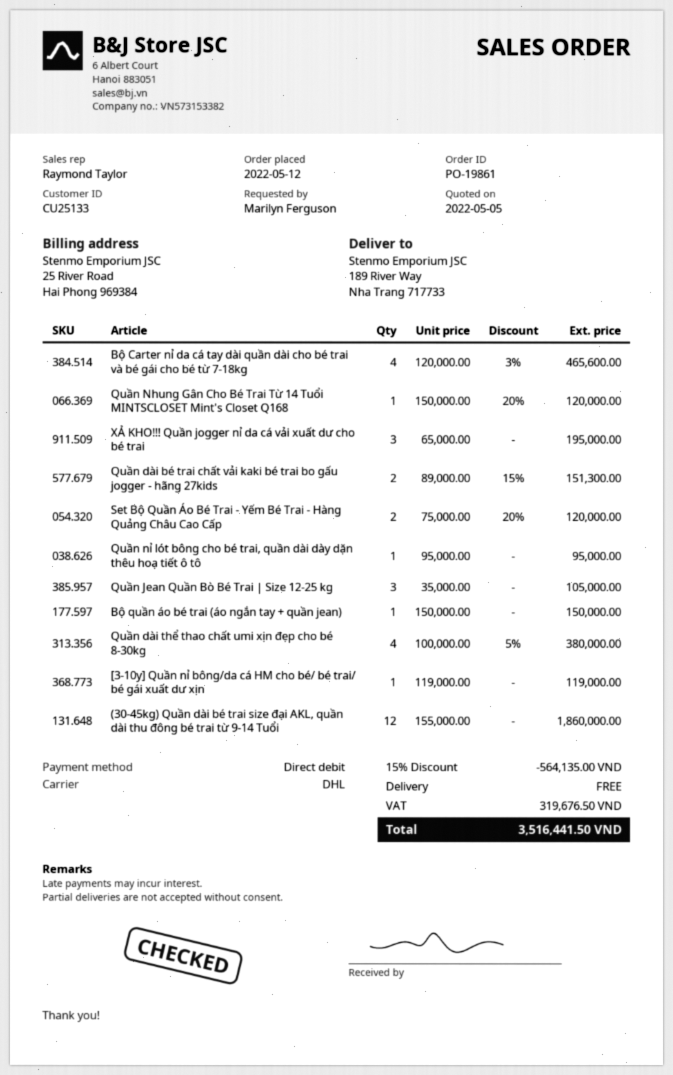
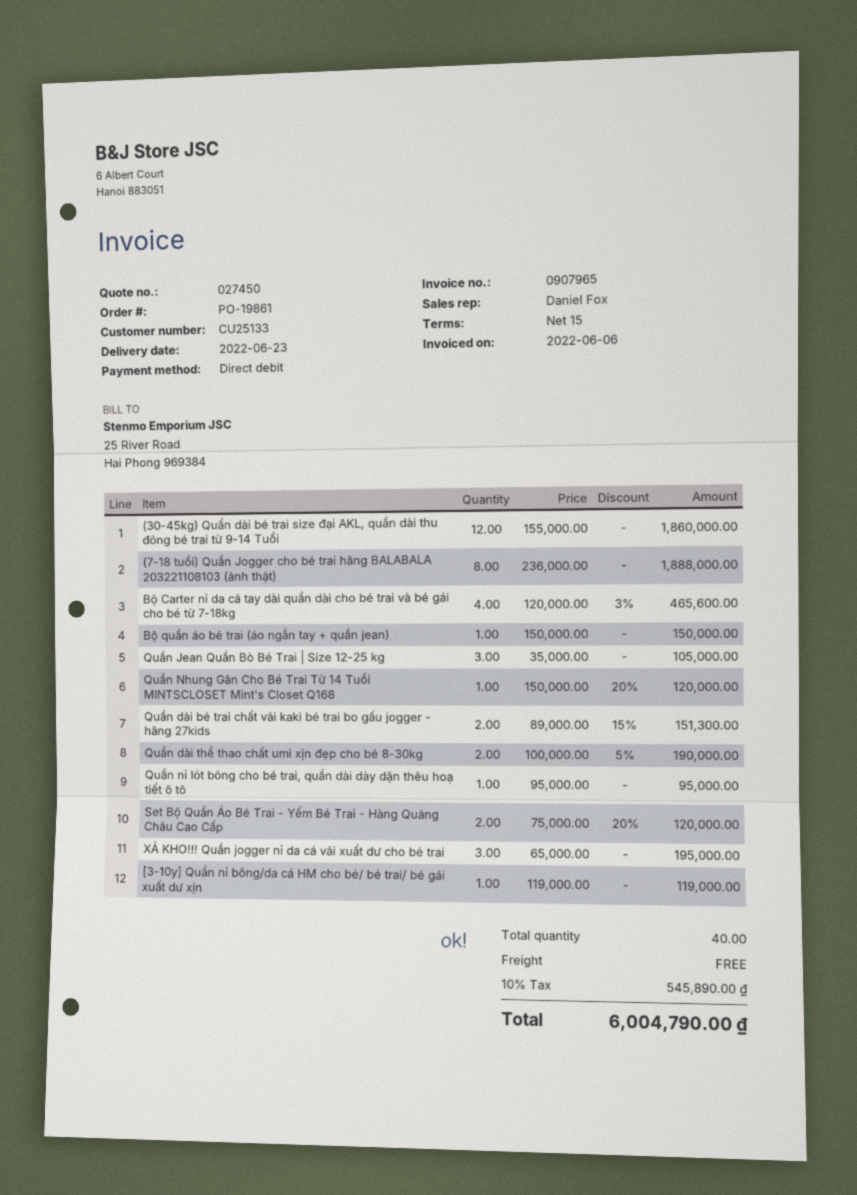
sales rep: Raymond Taylor -> Daniel Fox
Quần dài thể thao chất umi xịn đẹp cho bé 8-30kg: 4 x 100000.00 - 5% = 380000.00 -> 2 x 100000.00 - 5% = 190000.00
(7-18 tuổi) Quần Jogger cho bé trai hãng BALABALA 203221108103 (ảnh thật): none -> 8 x 236000.00 = 1888000.00
discount: 15% = 564135.00 -> none
tax: 319676.50 -> 545890.00
total: 3516441.50 -> 6004790.00

